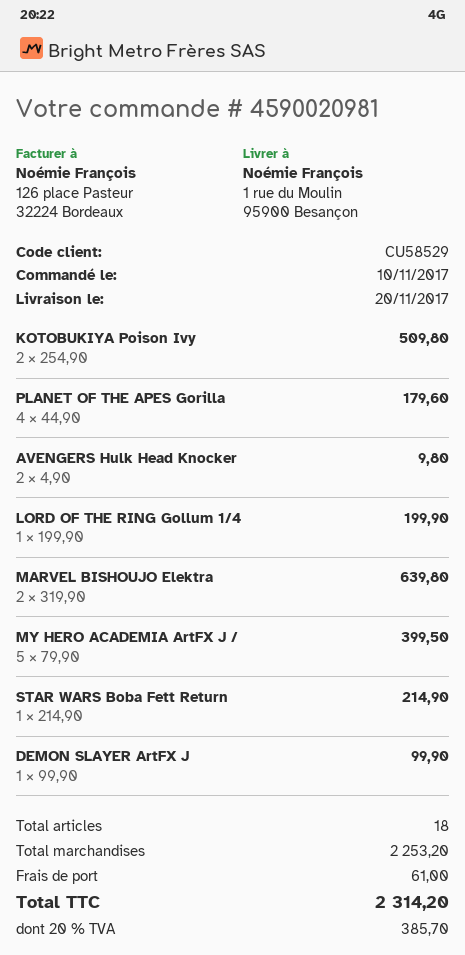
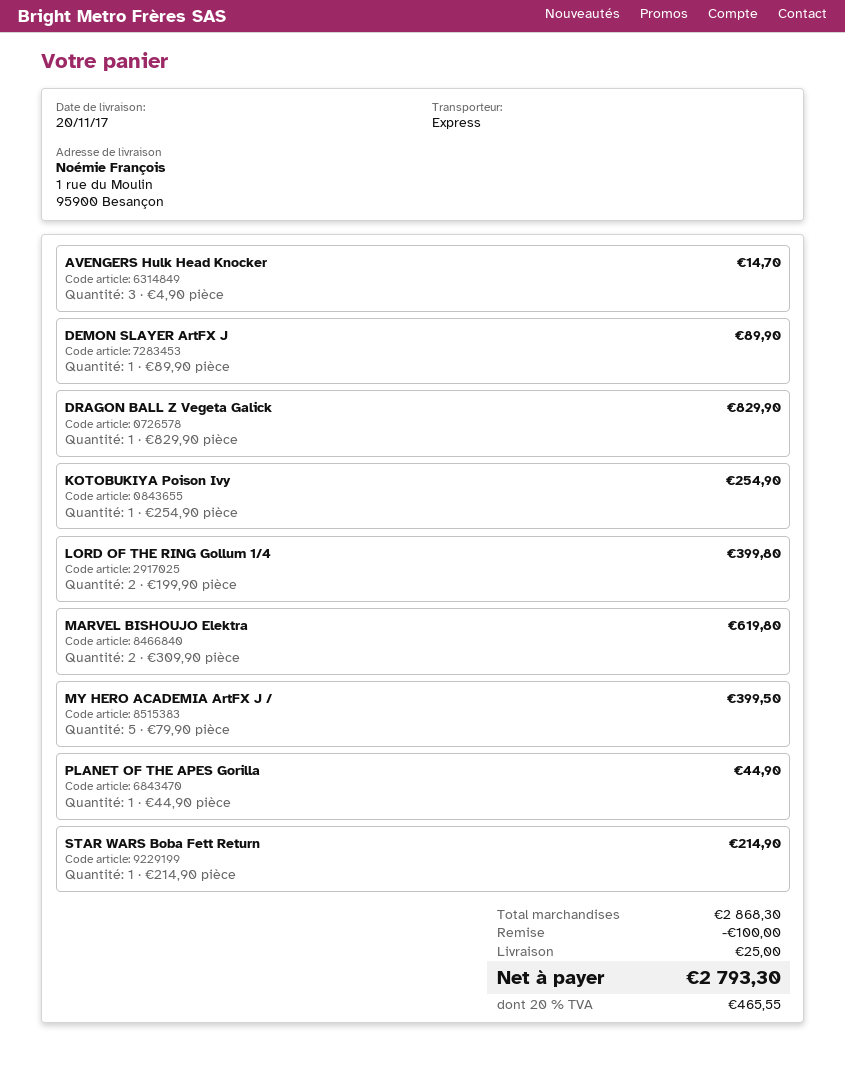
KOTOBUKIYA Poison Ivy: 2 x 254.90 = 509.80 -> 1 x 254.90 = 254.90
PLANET OF THE APES Gorilla: 4 x 44.90 = 179.60 -> 1 x 44.90 = 44.90
AVENGERS Hulk Head Knocker: 2 x 4.90 = 9.80 -> 3 x 4.90 = 14.70
LORD OF THE RING Gollum 1/4: 1 x 199.90 = 199.90 -> 2 x 199.90 = 399.80
MARVEL BISHOUJO Elektra: 2 x 319.90 = 639.80 -> 2 x 309.90 = 619.80
DEMON SLAYER ArtFX J: 1 x 99.90 = 99.90 -> 1 x 89.90 = 89.90
DRAGON BALL Z Vegeta Galick: none -> 1 x 829.90 = 829.90
subtotal: 2253.20 -> 2868.30
discount: none -> 100.00
shipping: 61.00 -> 25.00
tax: 20% = 385.70 -> 20% = 465.55
total: 2314.20 -> 2793.30

